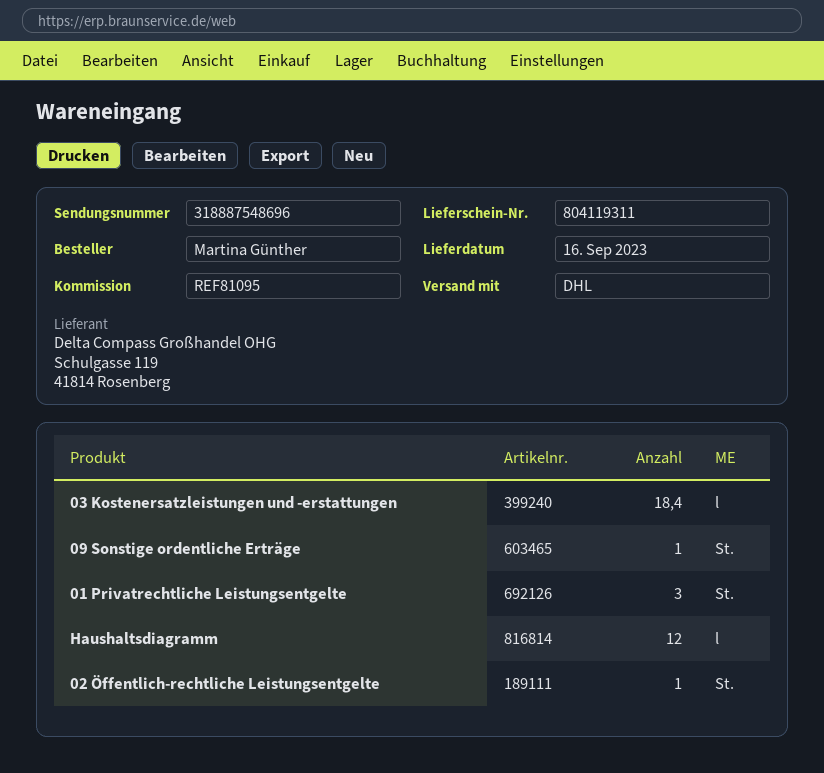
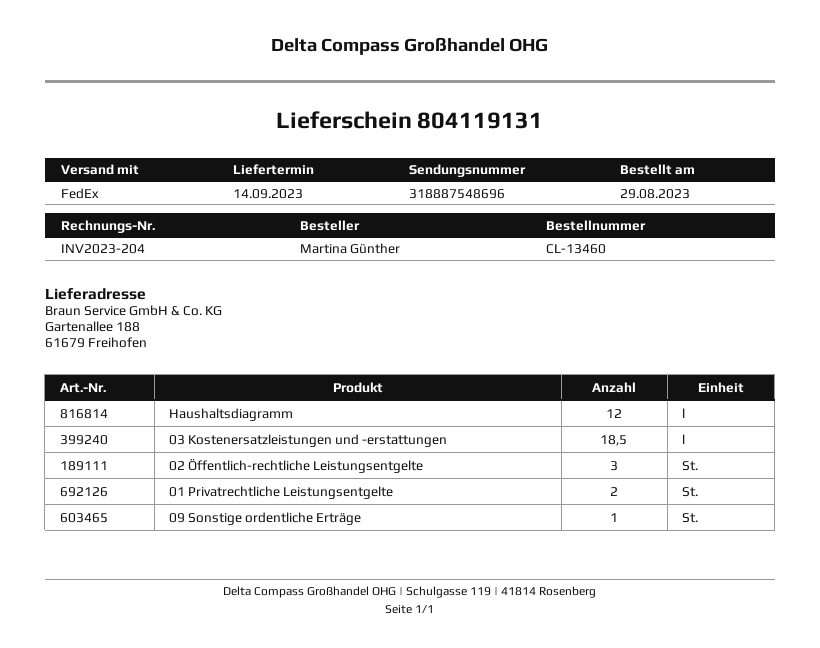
delivery note number: 804119311 -> 804119131
delivery date: 2023-09-16 -> 2023-09-14
shipping method: DHL -> FedEx
03 Kostenersatzleistungen und -erstattungen: 18.4 -> 18.5
01 Privatrechtliche Leistungsentgelte: 3 -> 2
02 Öffentlich-rechtliche Leistungsentgelte: 1 -> 3

